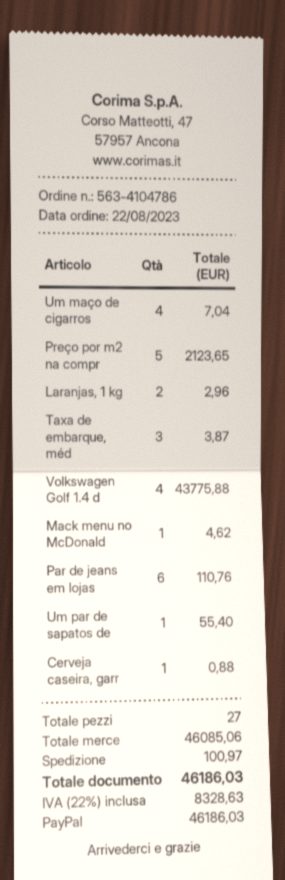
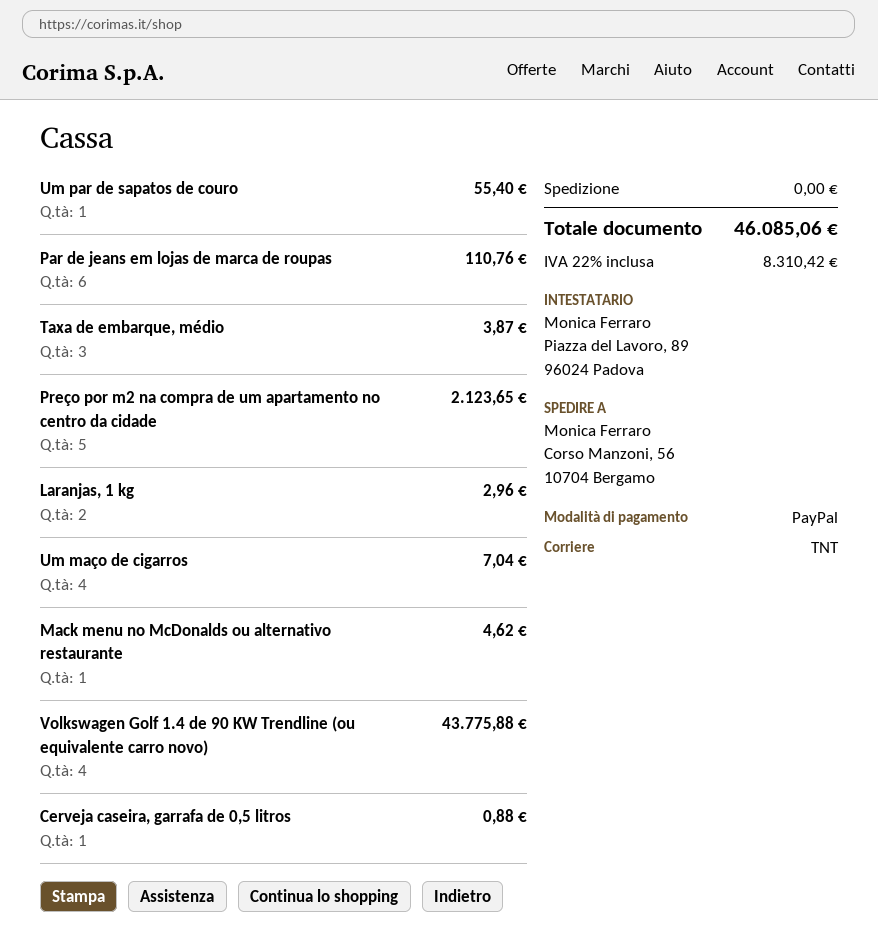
shipping: 100.97 -> 0.00
tax: 22% = 8328.63 -> 22% = 8310.42
total: 46186.03 -> 46085.06

